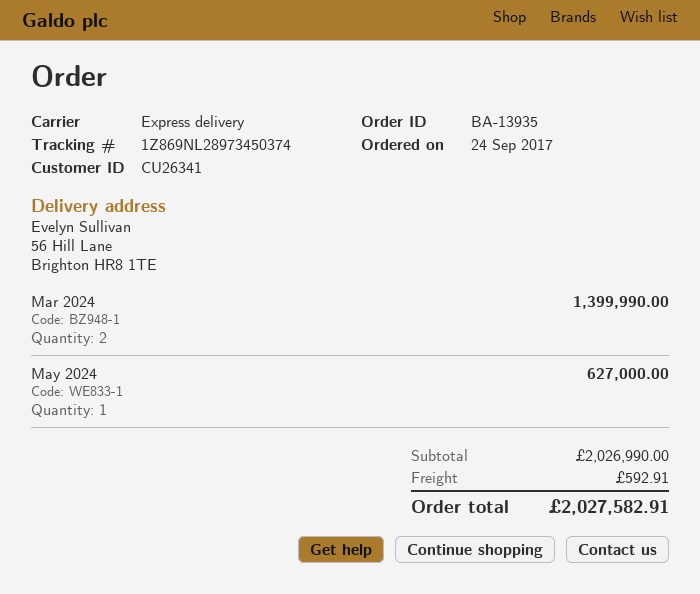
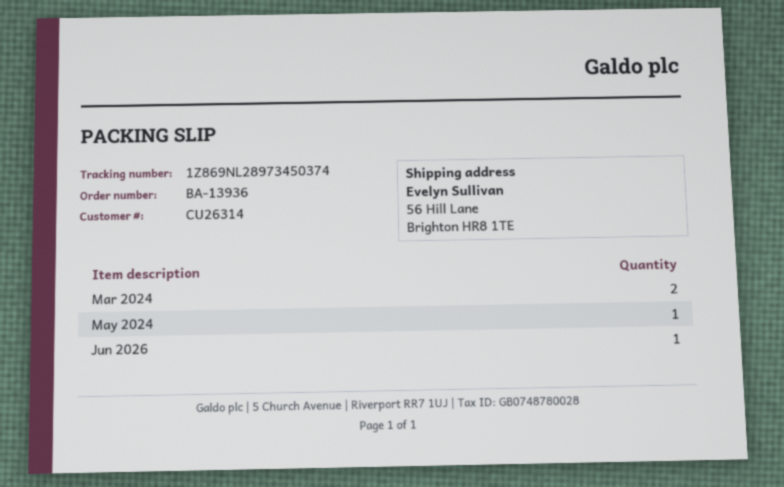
order number: BA-13935 -> BA-13936
customer number: CU26341 -> CU26314
Jun 2026: none -> 1

